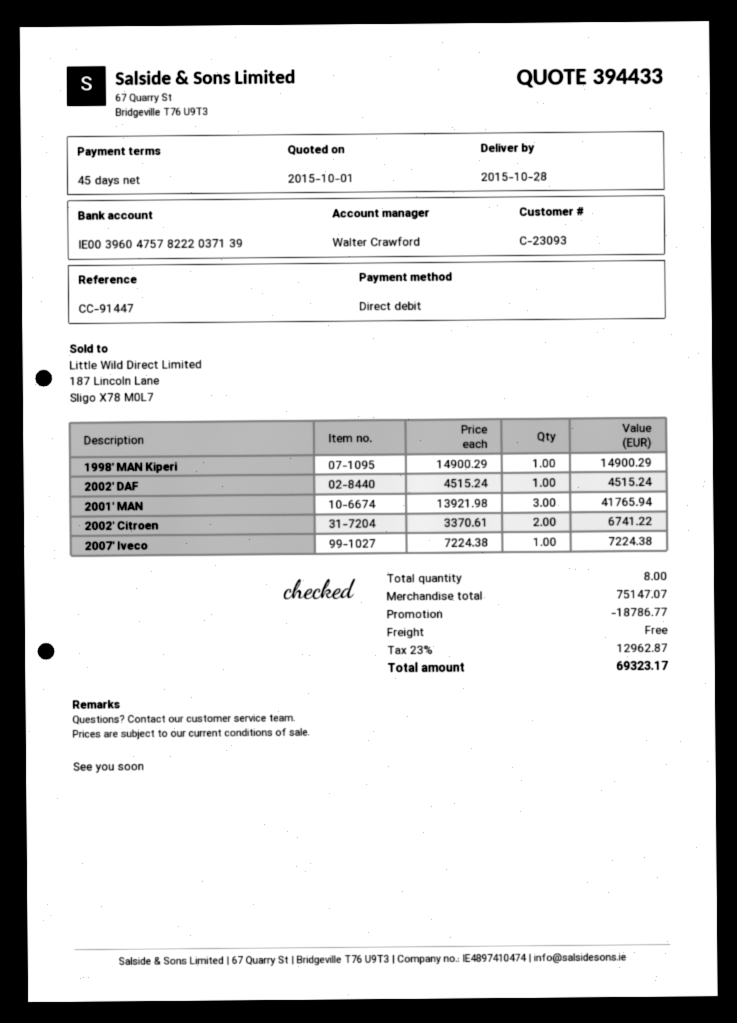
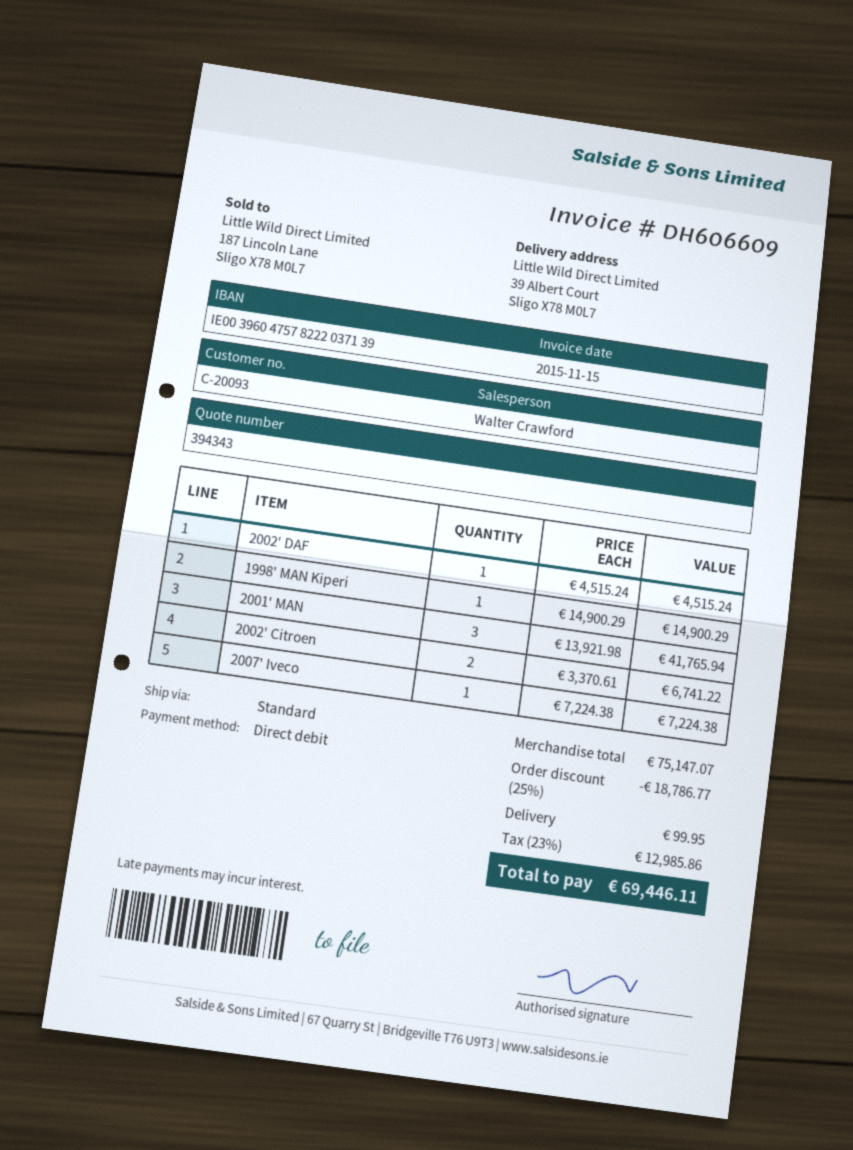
quote number: 394433 -> 394343
customer number: C-23093 -> C-20093
shipping: 0.00 -> 99.95
tax: 23% = 12962.87 -> 23% = 12985.86
total: 69323.17 -> 69446.11

